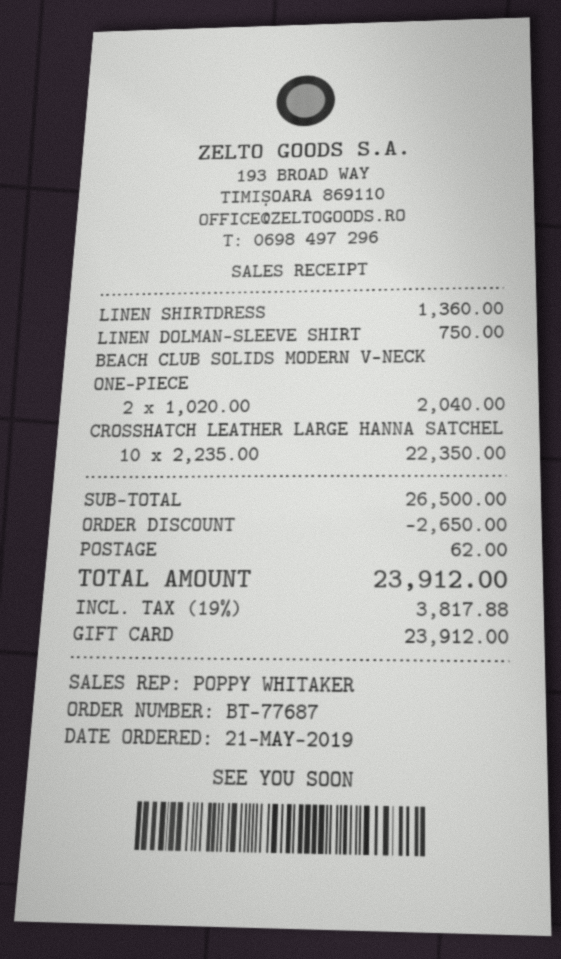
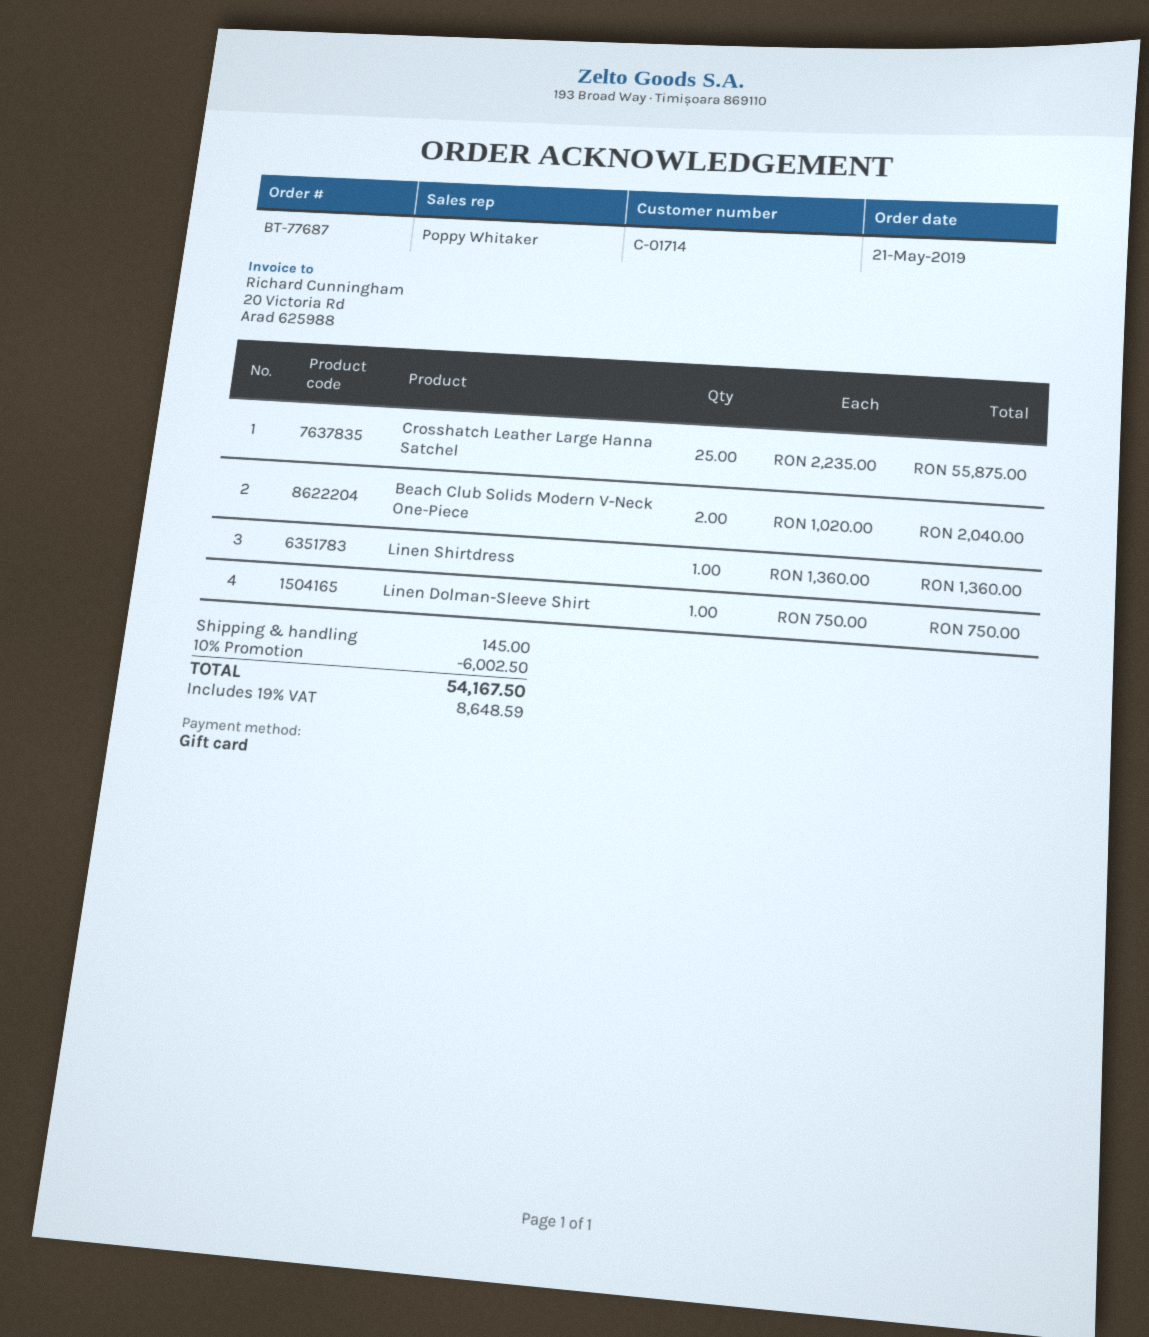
CROSSHATCH LEATHER LARGE HANNA SATCHEL: 10 x 2235.00 = 22350.00 -> 25 x 2235.00 = 55875.00
discount: 2650.00 -> 6002.50
shipping: 62.00 -> 145.00
tax: 19% = 3817.88 -> 19% = 8648.59
total: 23912.00 -> 54167.50

